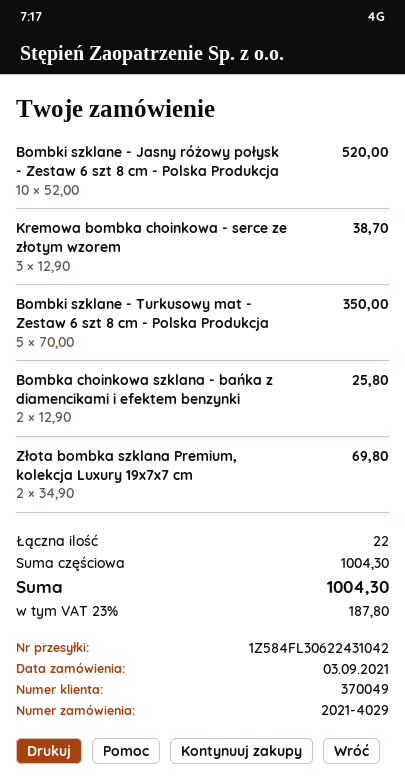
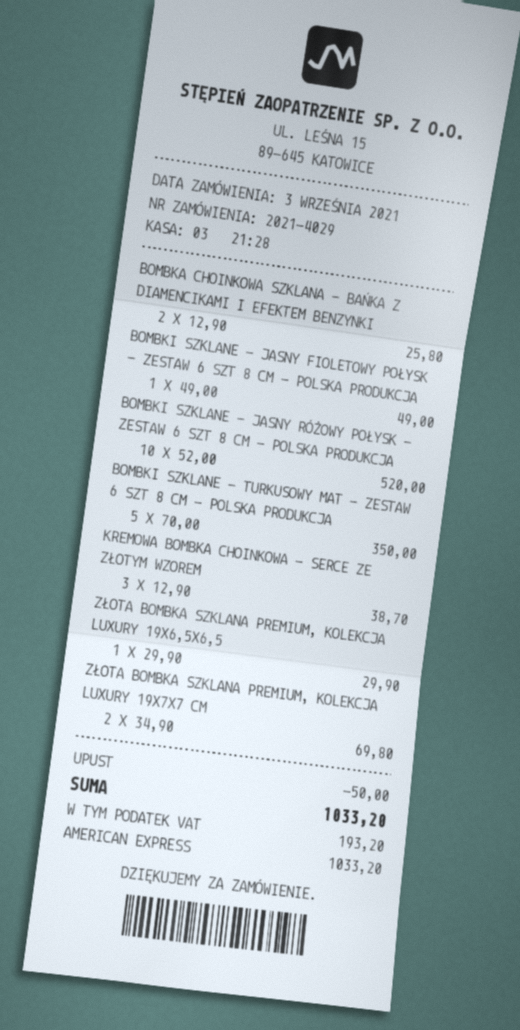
BOMBKI SZKLANE - JASNY FIOLETOWY POŁYSK - ZESTAW 6 SZT 8 CM - POLSKA PRODUKCJA: none -> 1 x 49.00 = 49.00
ZŁOTA BOMBKA SZKLANA PREMIUM, KOLEKCJA LUXURY 19X6,5X6,5: none -> 1 x 29.90 = 29.90
discount: none -> 50.00
tax: 187.80 -> 193.20
total: 1004.30 -> 1033.20

